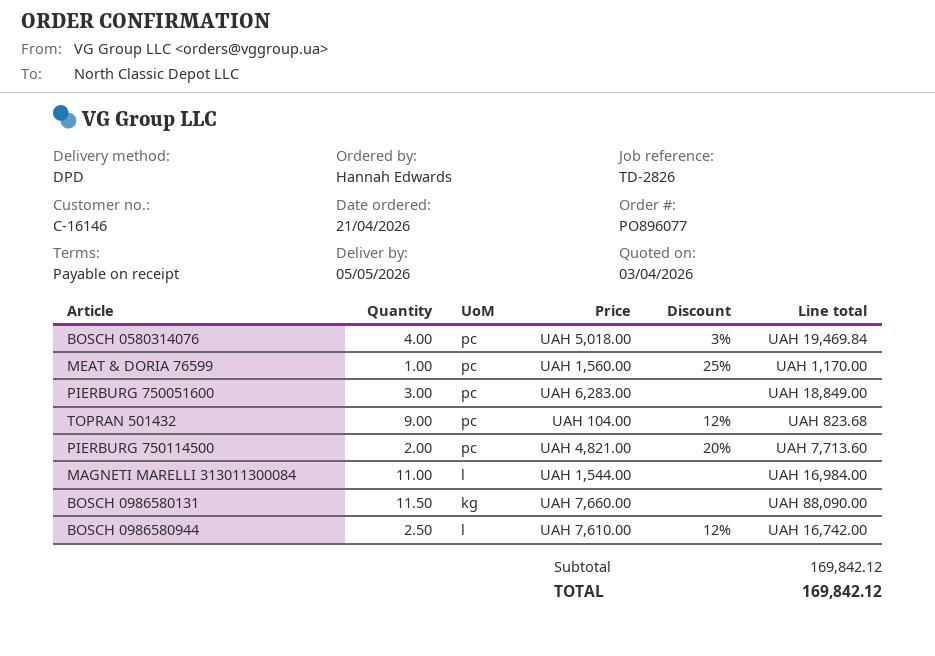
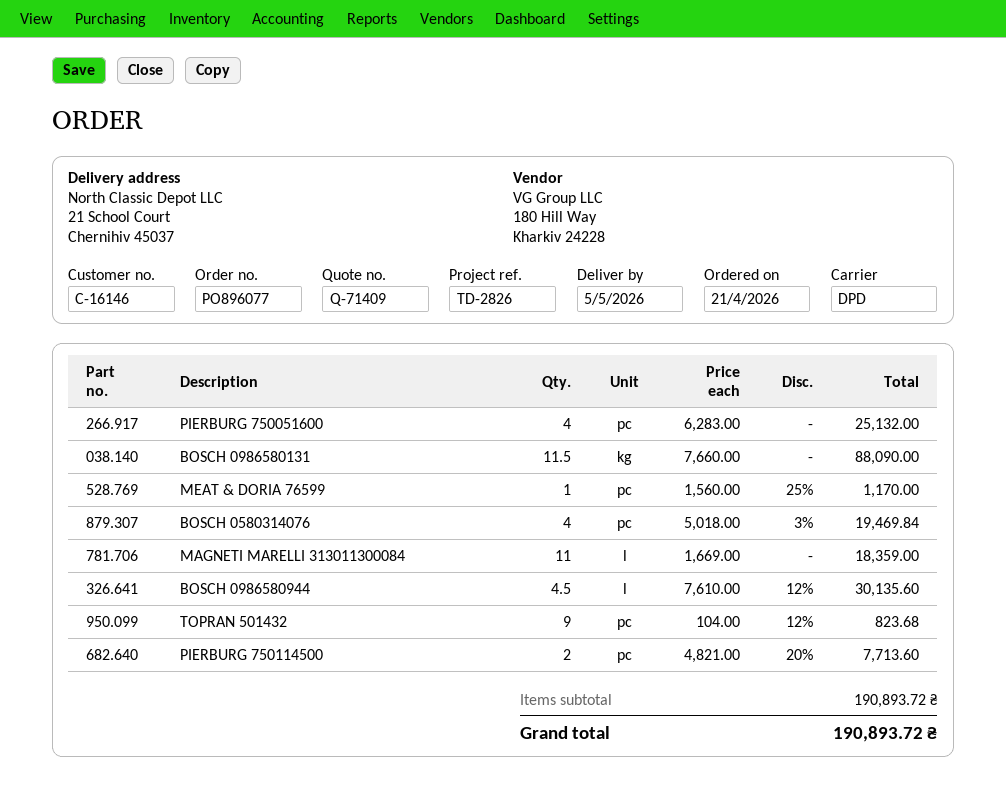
PIERBURG 750051600: 3 x 6283.00 = 18849.00 -> 4 x 6283.00 = 25132.00
MAGNETI MARELLI 313011300084: 11 x 1544.00 = 16984.00 -> 11 x 1669.00 = 18359.00
BOSCH 0986580944: 2.5 x 7610.00 - 12% = 16742.00 -> 4.5 x 7610.00 - 12% = 30135.60
subtotal: 169842.12 -> 190893.72
total: 169842.12 -> 190893.72

